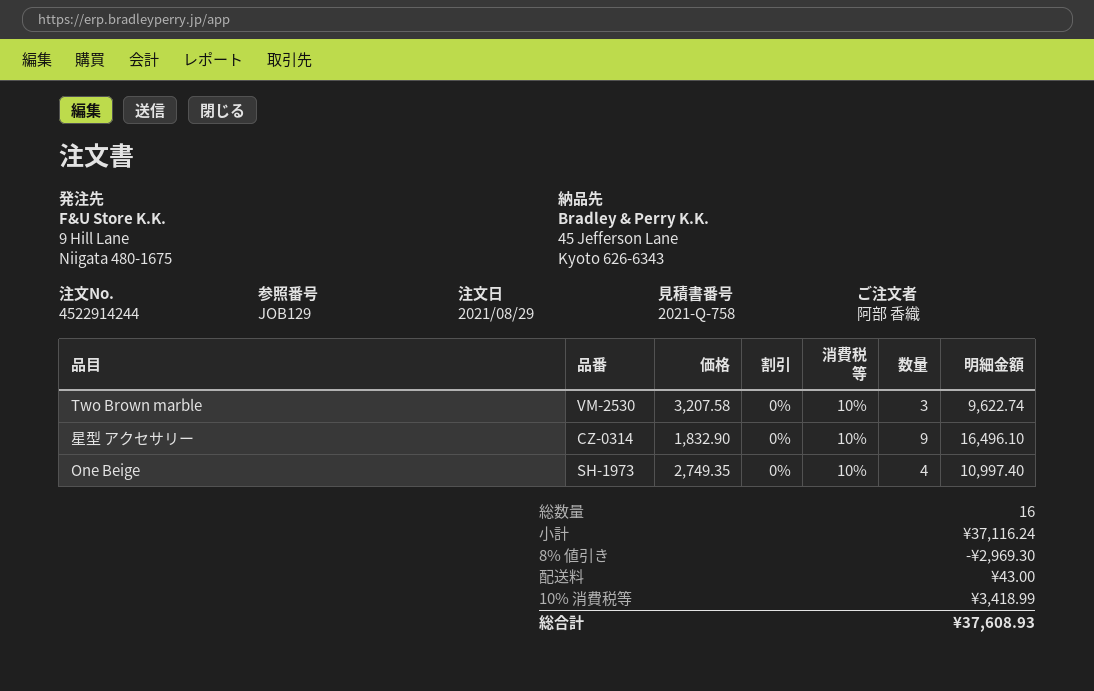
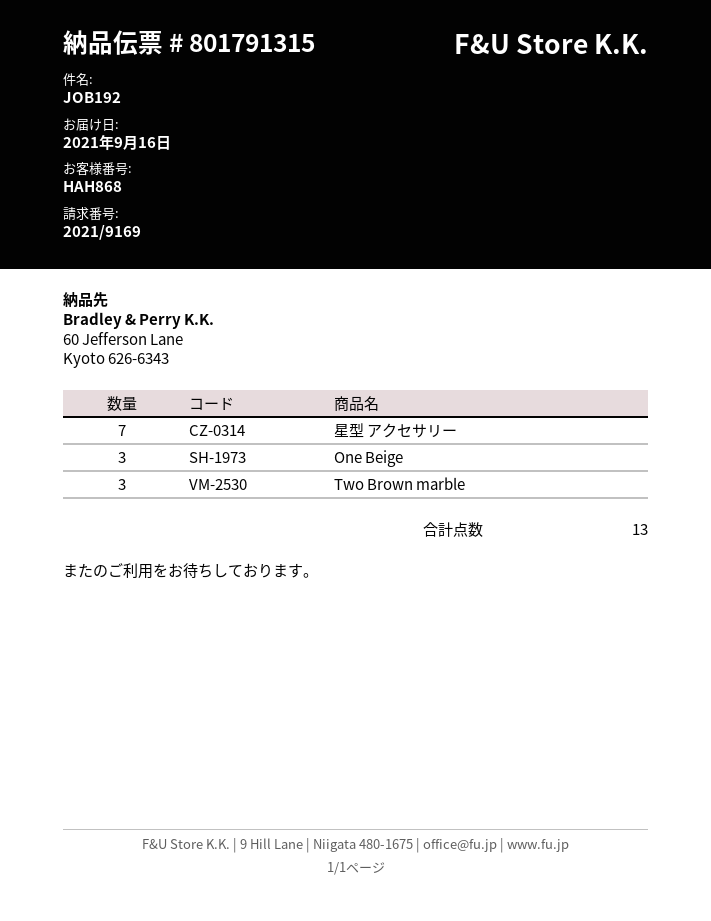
reference: JOB129 -> JOB192
ship to: 45 Jefferson Lane, Kyoto 626-6343 -> 60 Jefferson Lane, Kyoto 626-6343
星型 アクセサリー: 9 -> 7
One Beige: 4 -> 3
total quantity: 16 -> 13

